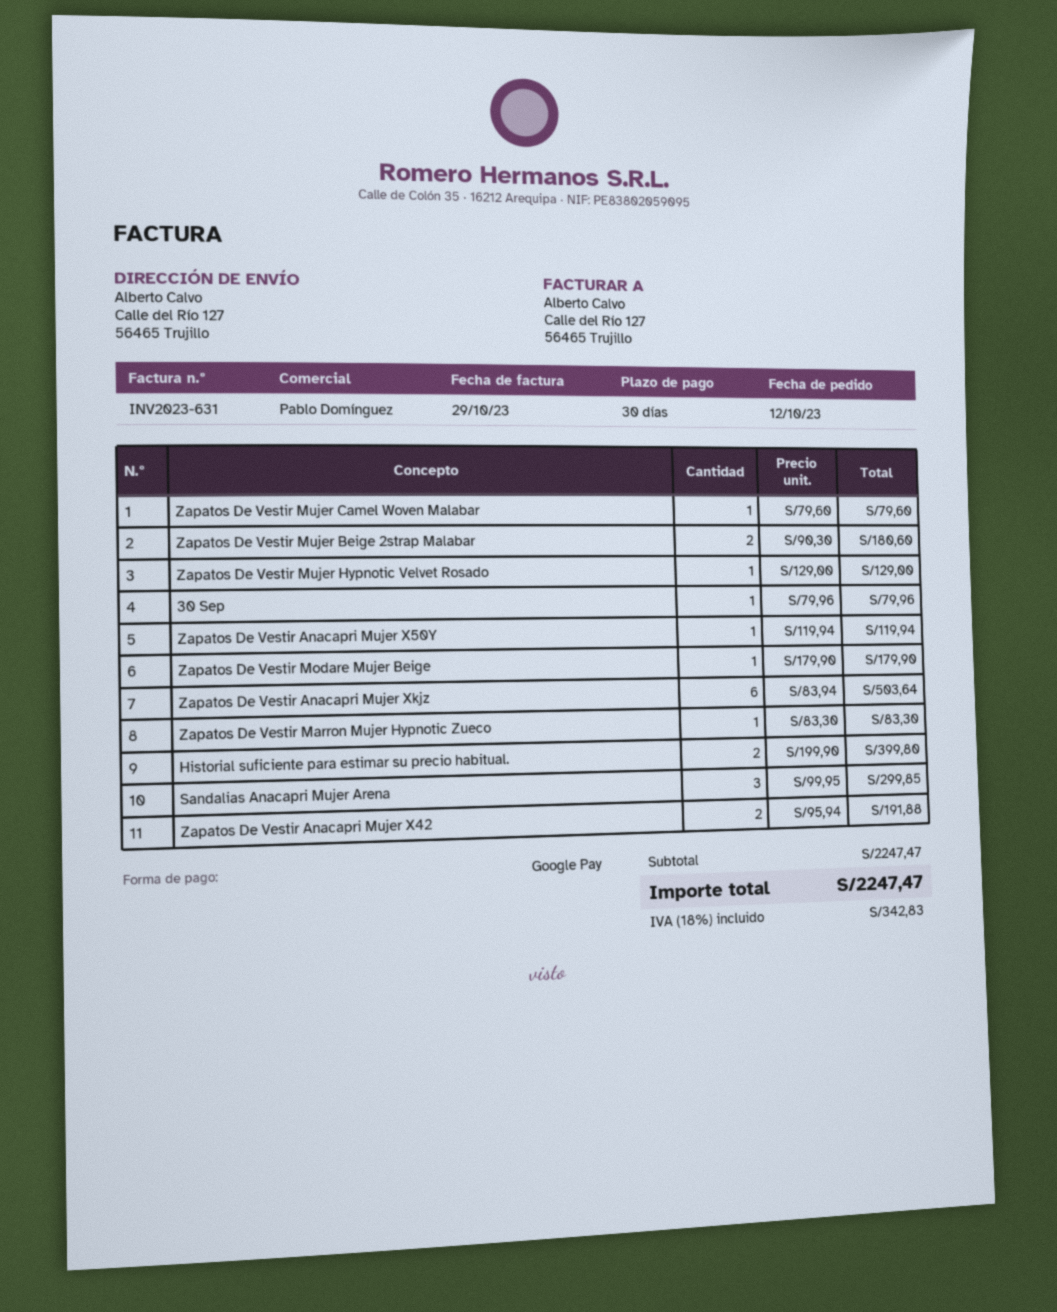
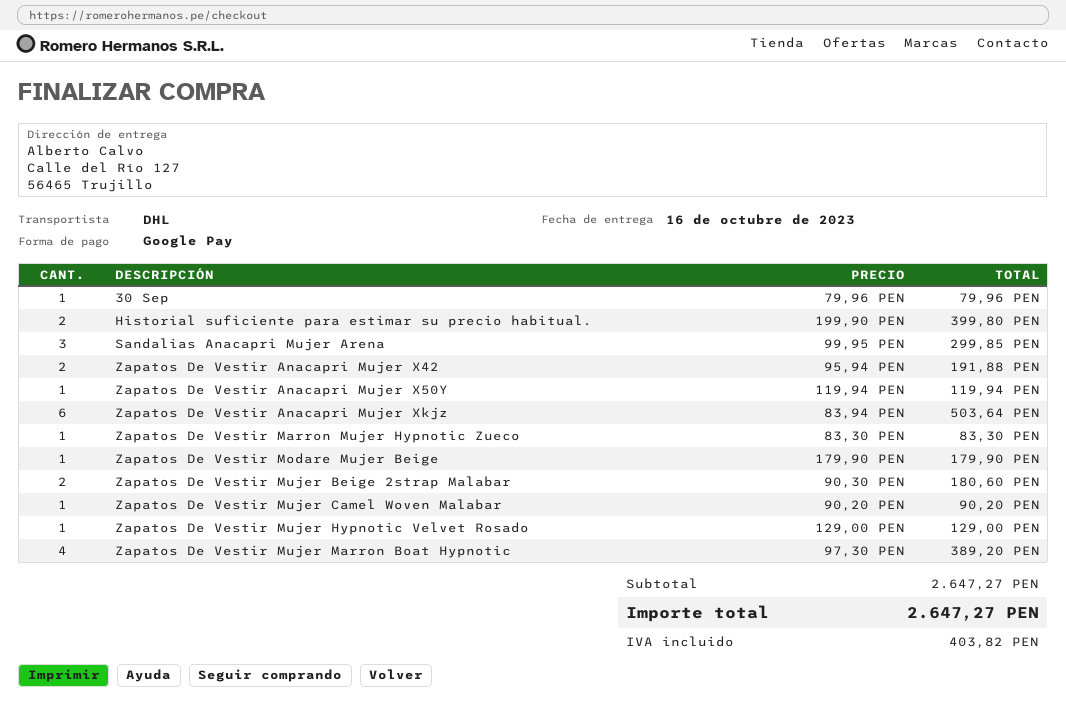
Zapatos De Vestir Mujer Camel Woven Malabar: 1 x 79.60 = 79.60 -> 1 x 90.20 = 90.20
Zapatos De Vestir Mujer Marron Boat Hypnotic: none -> 4 x 97.30 = 389.20
subtotal: 2247.47 -> 2647.27
tax: 342.83 -> 403.82
total: 2247.47 -> 2647.27

